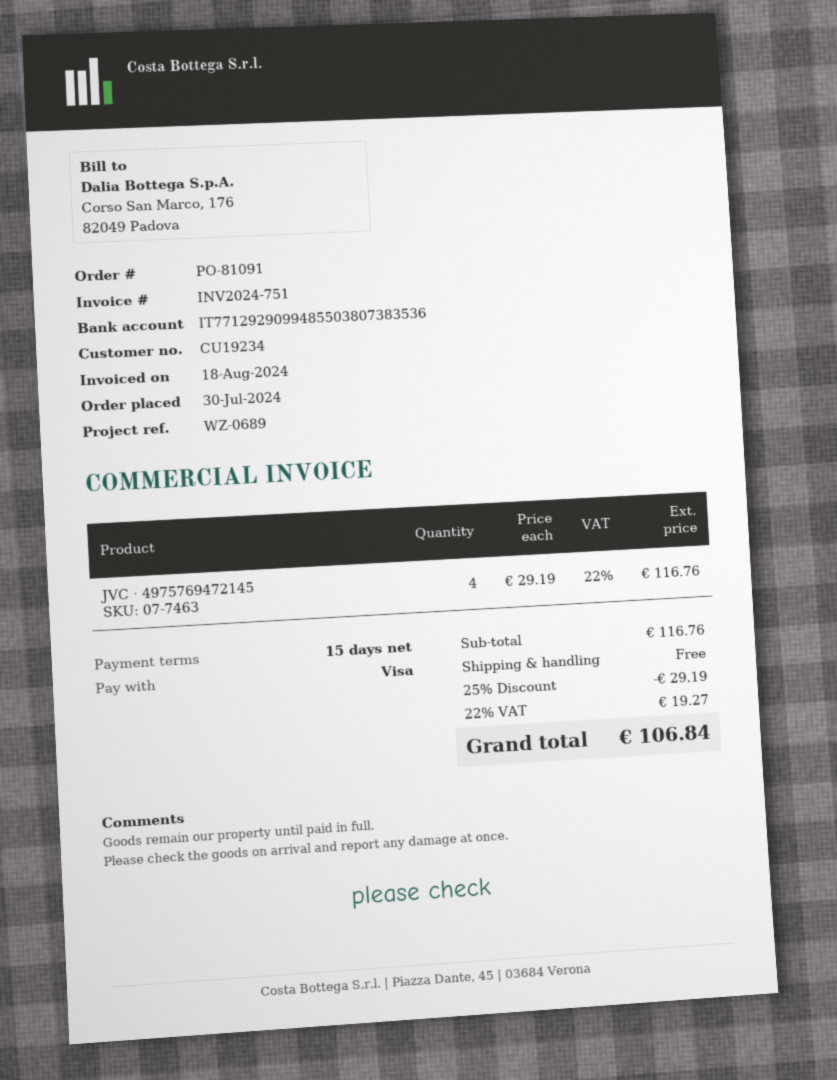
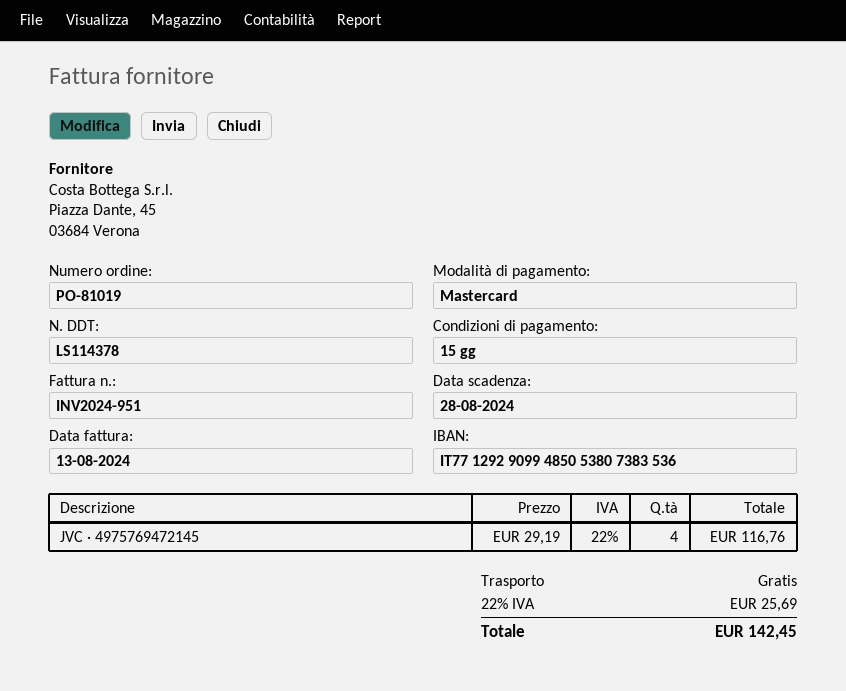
order number: PO-81091 -> PO-81019
invoice number: INV2024-751 -> INV2024-951
invoice date: 2024-08-18 -> 2024-08-13
payment method: Visa -> Mastercard
bank account: IT7712929099485503807383536 -> IT7712929099485053807383536
discount: 25% = 29.19 -> none
tax: 22% = 19.27 -> 22% = 25.69
total: 106.84 -> 142.45

